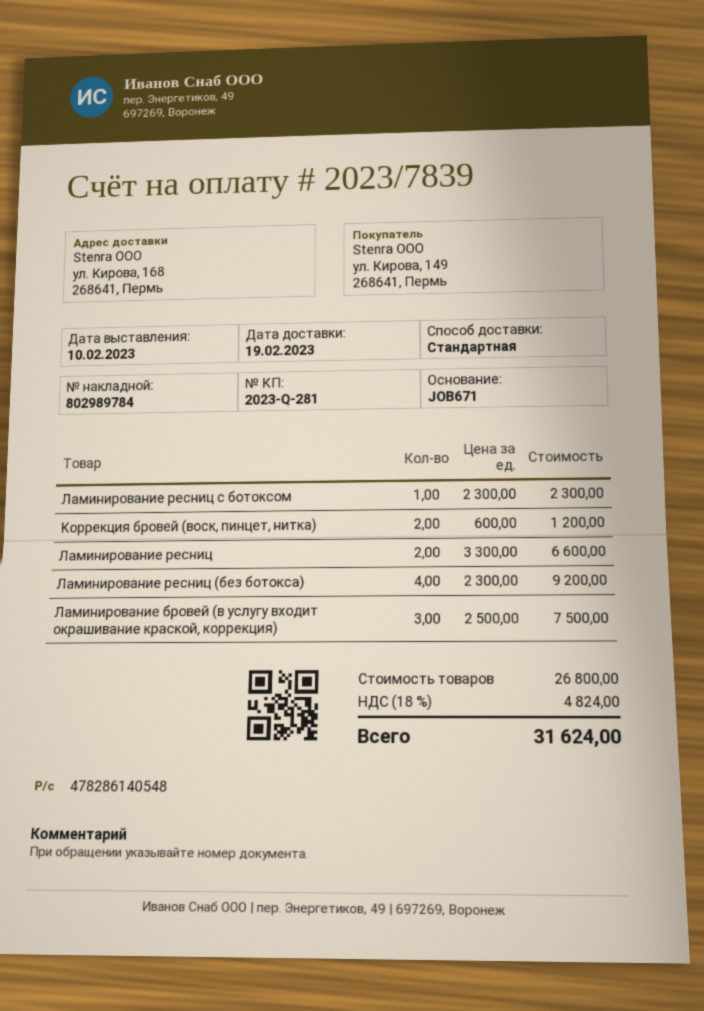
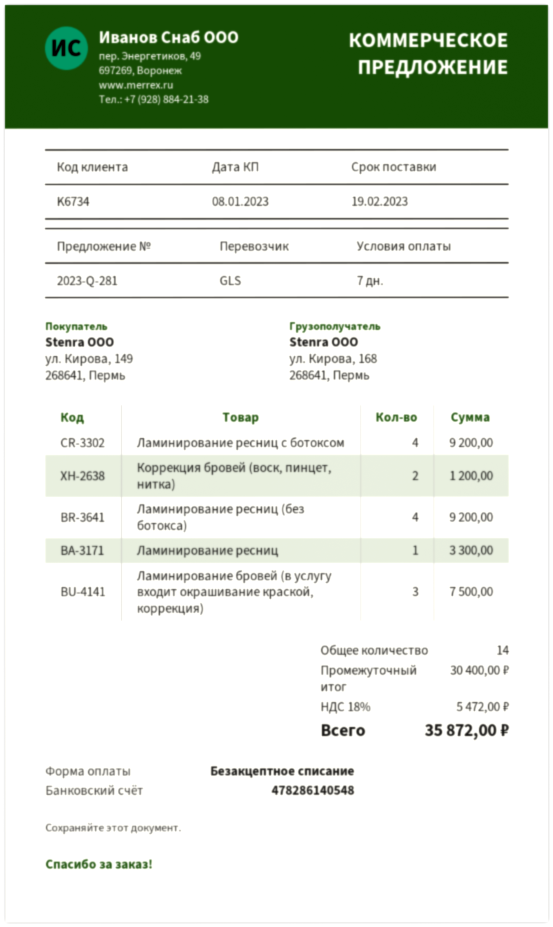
shipping method: standard -> GLS
Ламинирование ресниц с ботоксом: 1 for 2300.00 -> 4 for 9200.00
Ламинирование ресниц: 2 for 6600.00 -> 1 for 3300.00
subtotal: 26800.00 -> 30400.00
tax: 18% = 4824.00 -> 18% = 5472.00
total: 31624.00 -> 35872.00

